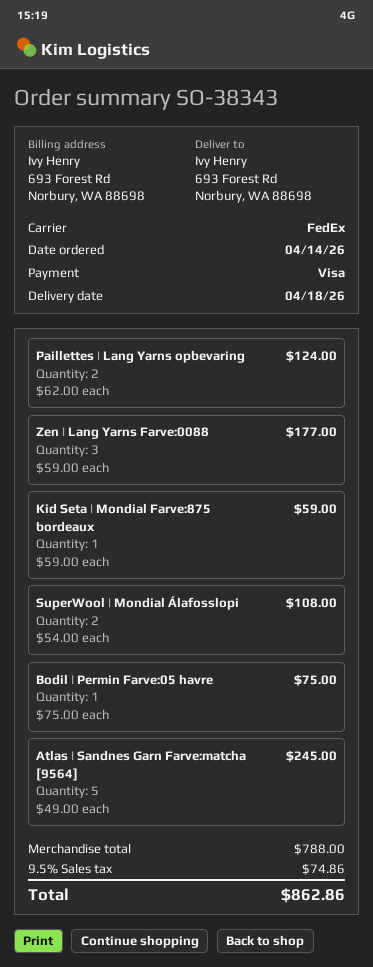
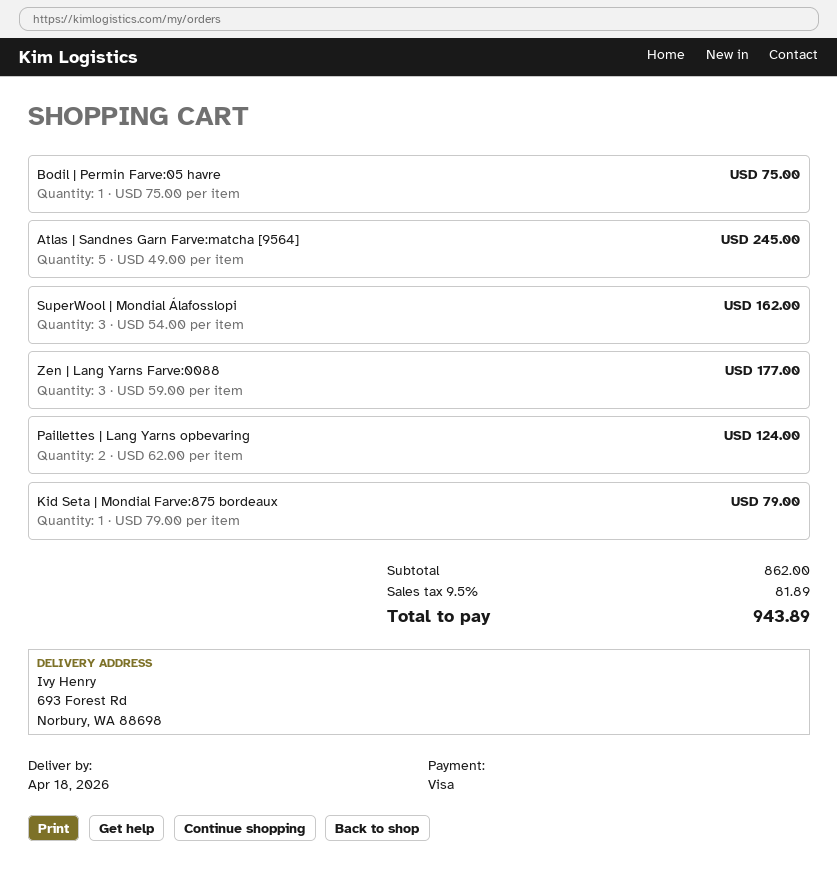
Kid Seta | Mondial Farve:875 bordeaux: 1 x 59.00 = 59.00 -> 1 x 79.00 = 79.00
SuperWool | Mondial Álafosslopi: 2 x 54.00 = 108.00 -> 3 x 54.00 = 162.00
subtotal: 788.00 -> 862.00
tax: 9.5% = 74.86 -> 9.5% = 81.89
total: 862.86 -> 943.89

